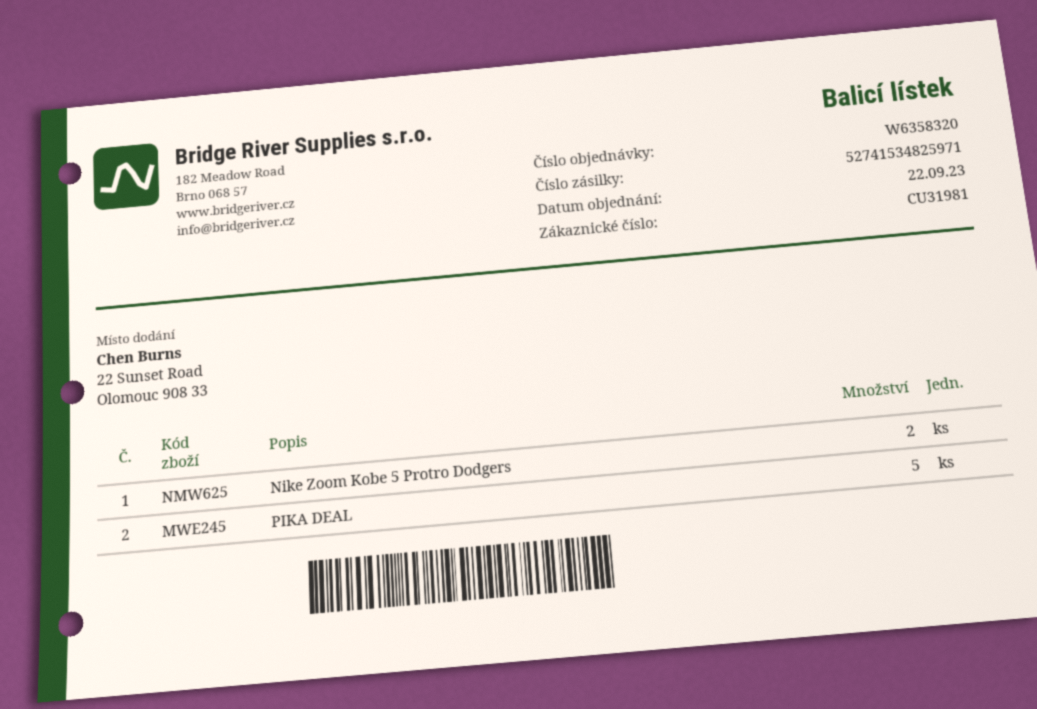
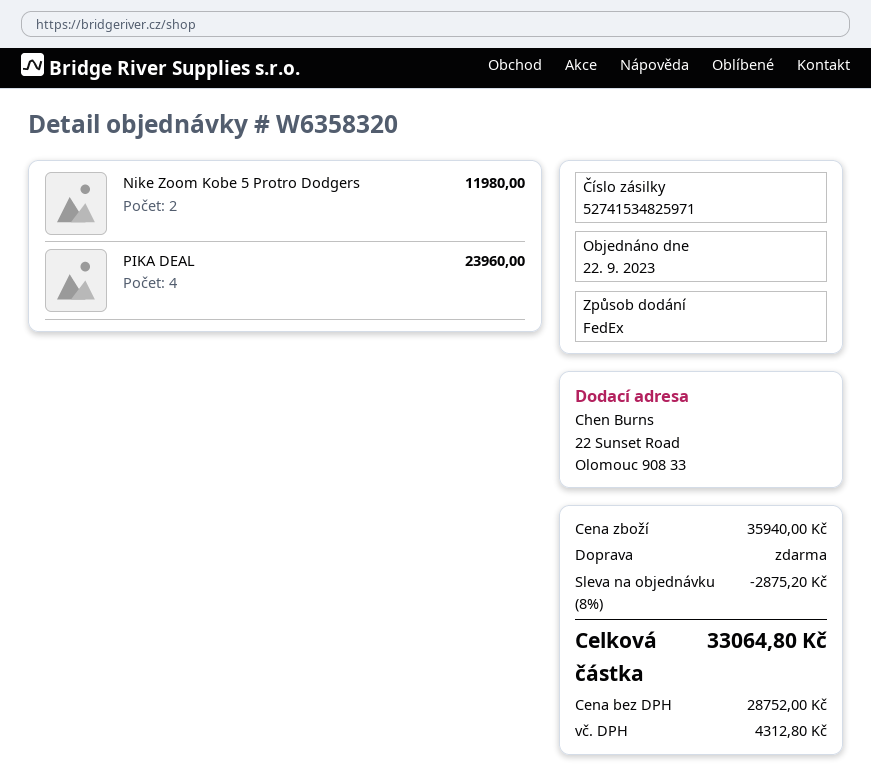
PIKA DEAL: 5 -> 4

